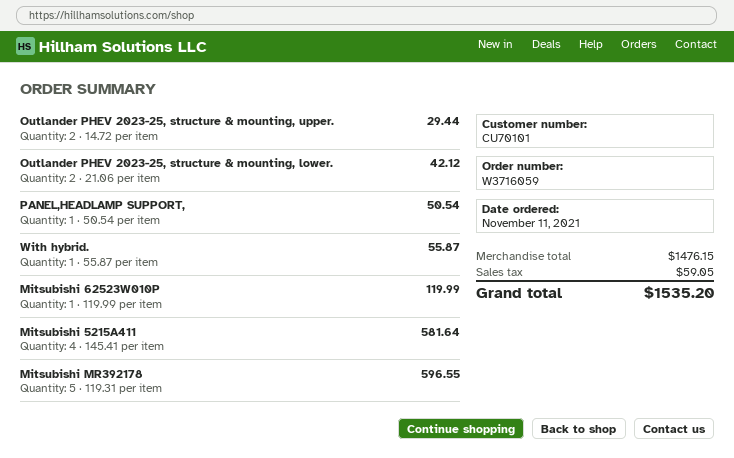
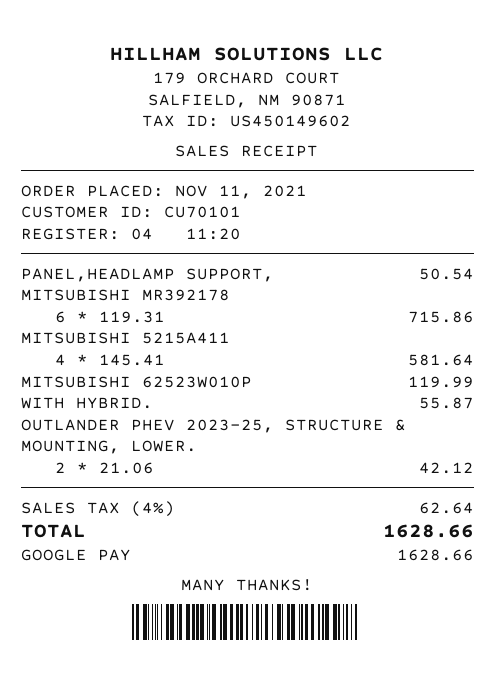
Outlander PHEV 2023-25, structure & mounting, upper.: 2 x 14.72 = 29.44 -> none
Mitsubishi MR392178: 5 x 119.31 = 596.55 -> 6 x 119.31 = 715.86
tax: 59.05 -> 62.64
total: 1535.20 -> 1628.66

